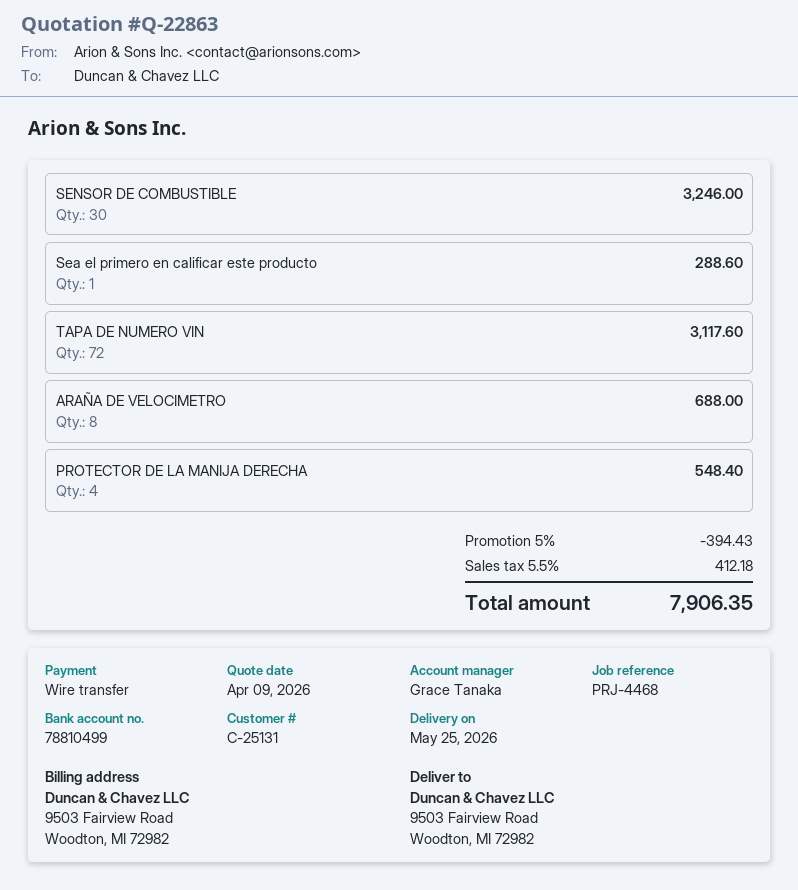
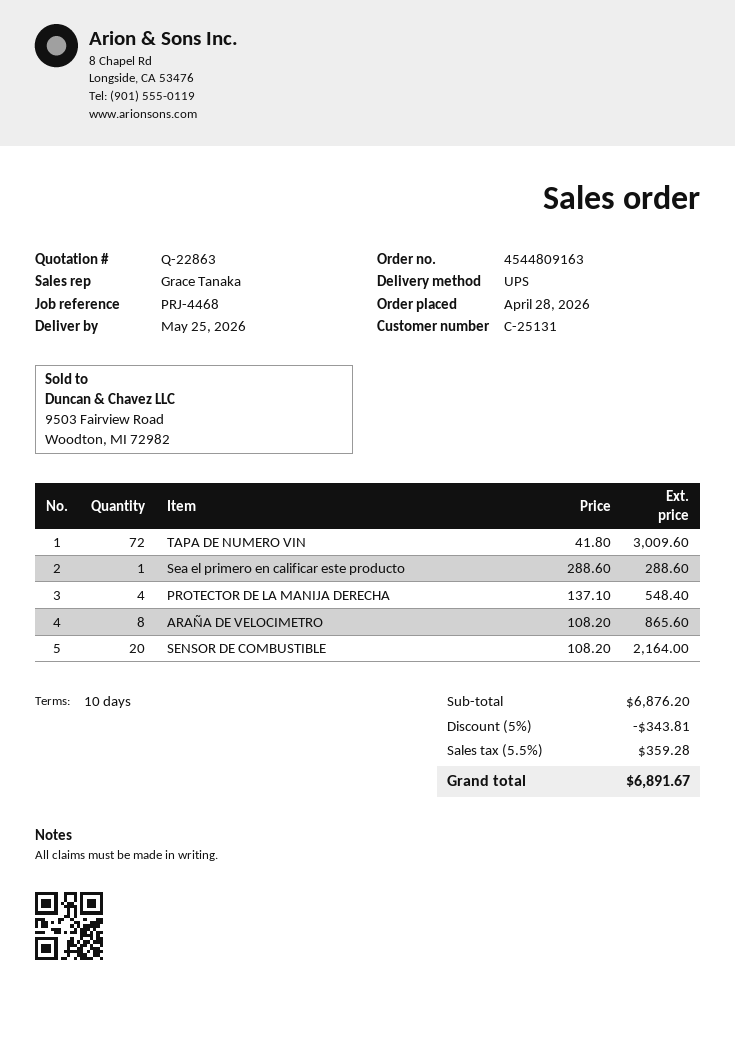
SENSOR DE COMBUSTIBLE: 30 for 3246.00 -> 20 for 2164.00
TAPA DE NUMERO VIN: 72 for 3117.60 -> 72 for 3009.60
ARAÑA DE VELOCIMETRO: 8 for 688.00 -> 8 for 865.60
discount: 5% = 394.43 -> 5% = 343.81
tax: 5.5% = 412.18 -> 5.5% = 359.28
total: 7906.35 -> 6891.67

